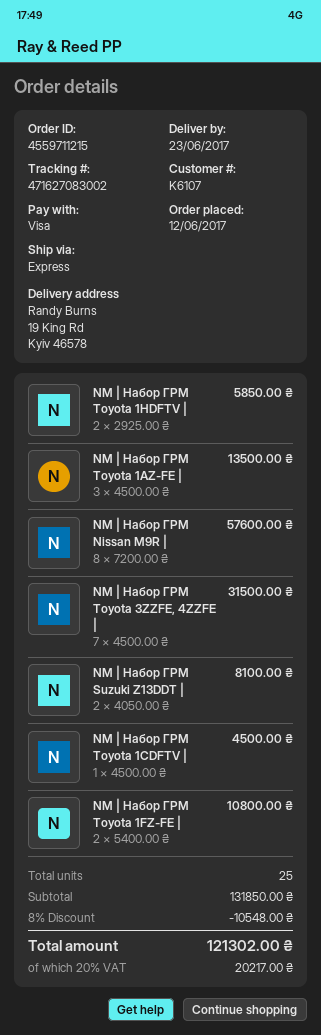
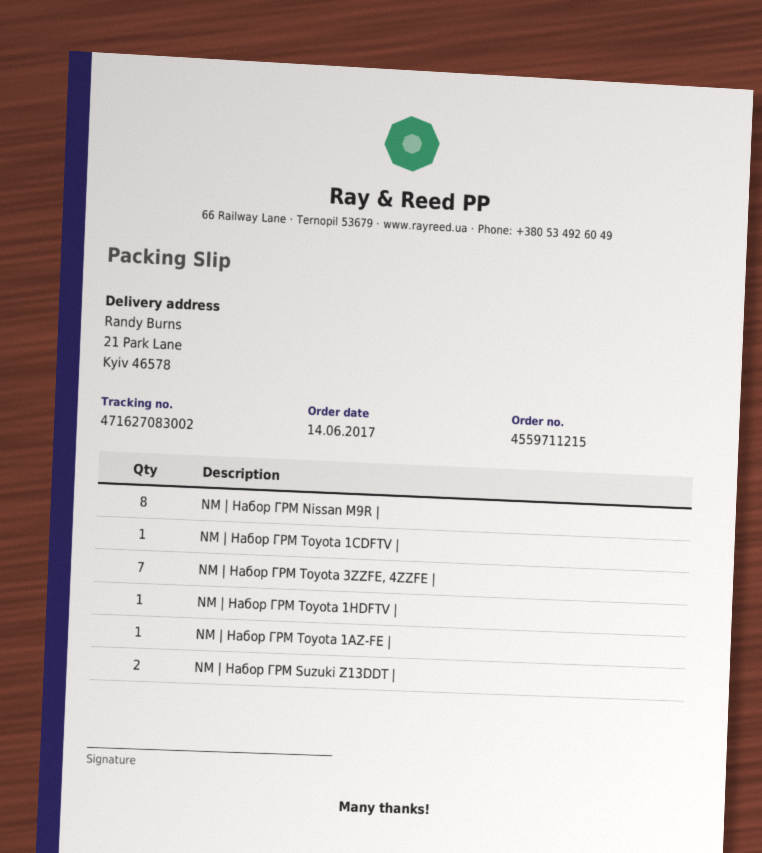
order date: 2017-06-12 -> 2017-06-14
ship to: 19 King Rd, Kyiv 46578 -> 21 Park Lane, Kyiv 46578
NM | Набор ГРМ Toyota 1HDFTV |: 2 -> 1
NM | Набор ГРМ Toyota 1AZ-FE |: 3 -> 1
NM | Набор ГРМ Toyota 1FZ-FE |: 2 -> none

